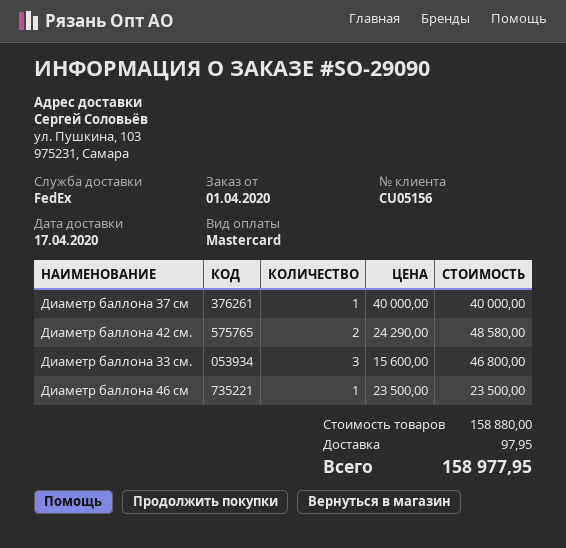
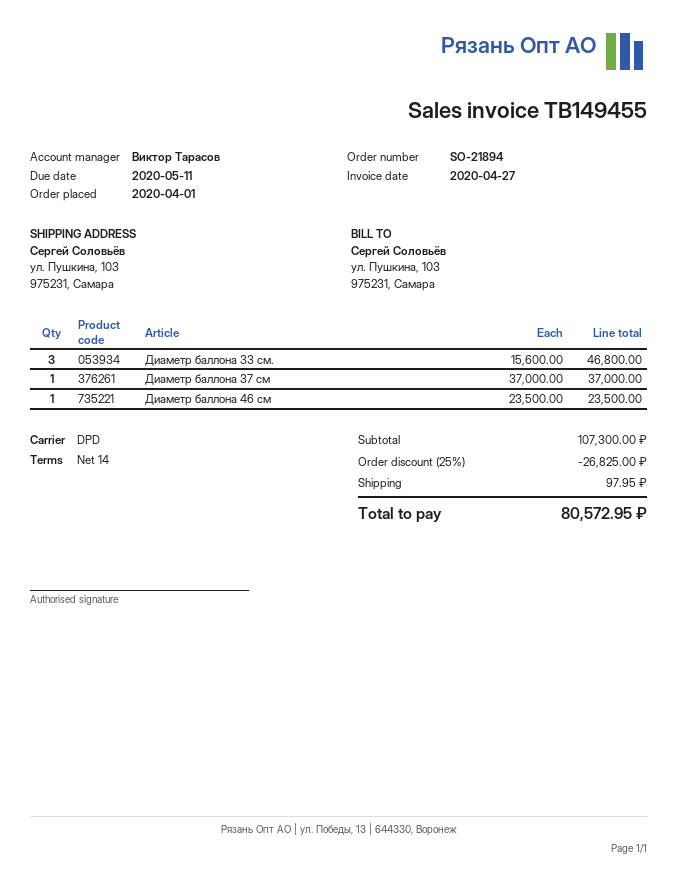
order number: SO-29090 -> SO-21894
shipping method: FedEx -> DPD
Диаметр баллона 37 см: 1 x 40000.00 = 40000.00 -> 1 x 37000.00 = 37000.00
Диаметр баллона 42 см.: 2 x 24290.00 = 48580.00 -> none
subtotal: 158880.00 -> 107300.00
discount: none -> 25% = 26825.00
total: 158977.95 -> 80572.95

